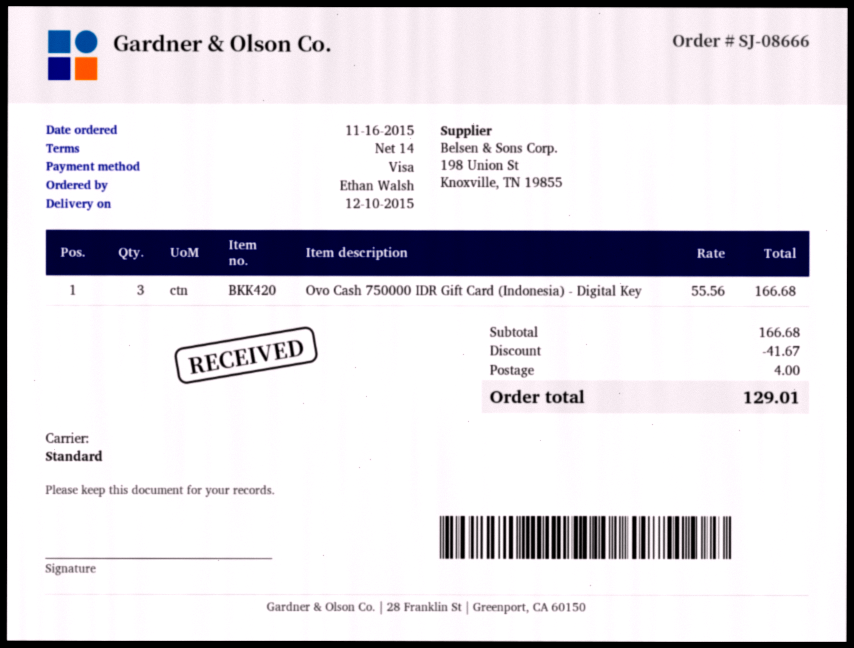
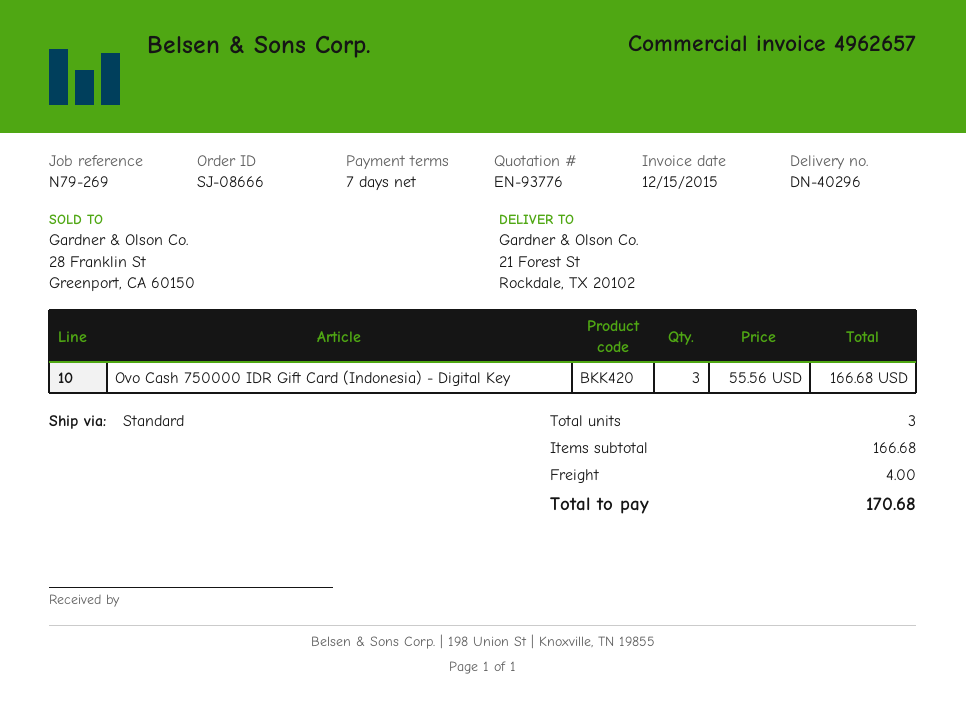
payment terms: 14 days -> 7 days
discount: 41.67 -> none
total: 129.01 -> 170.68

